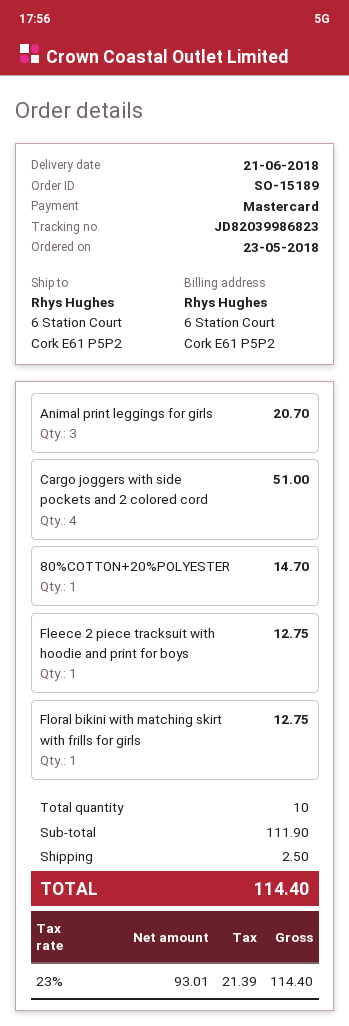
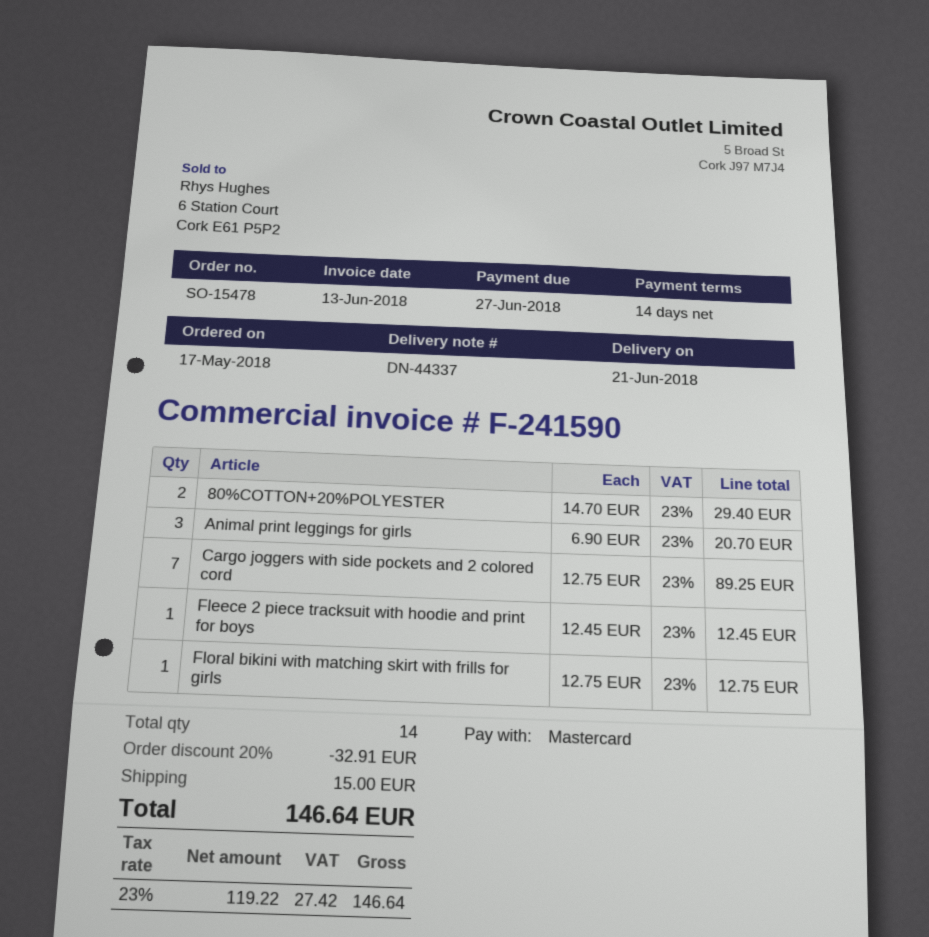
order number: SO-15189 -> SO-15478
order date: 2018-05-23 -> 2018-05-17
Cargo joggers with side pockets and 2 colored cord: 4 for 51.00 -> 7 for 89.25
80%COTTON+20%POLYESTER: 1 for 14.70 -> 2 for 29.40
Fleece 2 piece tracksuit with hoodie and print for boys: 1 for 12.75 -> 1 for 12.45
total quantity: 10 -> 14
discount: none -> 20% = 32.91
shipping: 2.50 -> 15.00
net: 93.01 -> 119.22
tax: 23% = 21.39 -> 23% = 27.42
total: 114.40 -> 146.64

